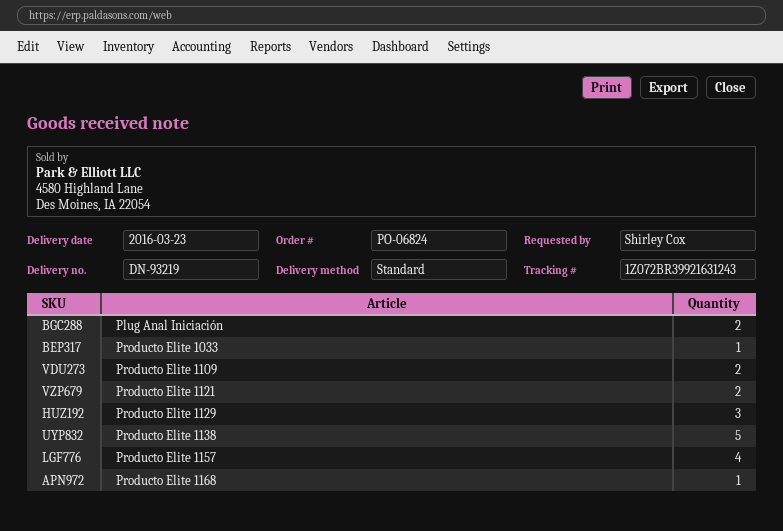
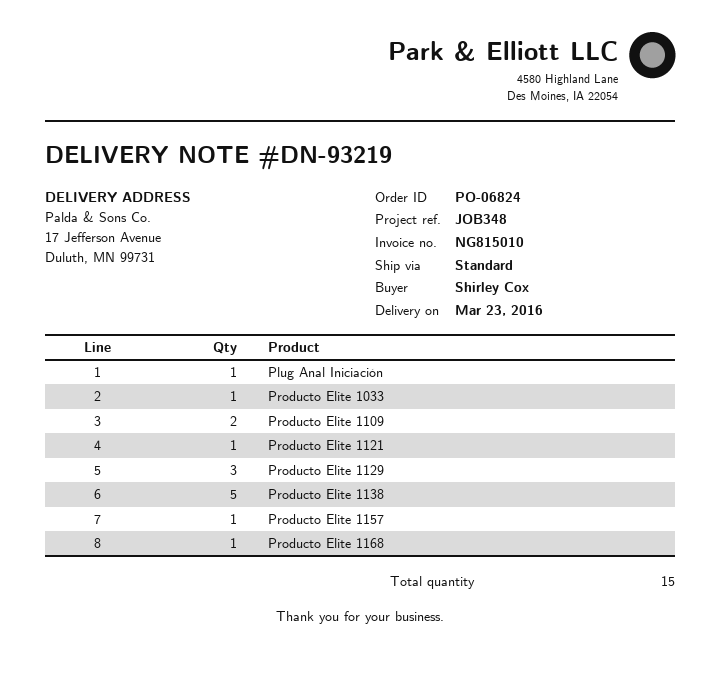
Plug Anal Iniciación: 2 -> 1
Producto Elite 1121: 2 -> 1
Producto Elite 1157: 4 -> 1

